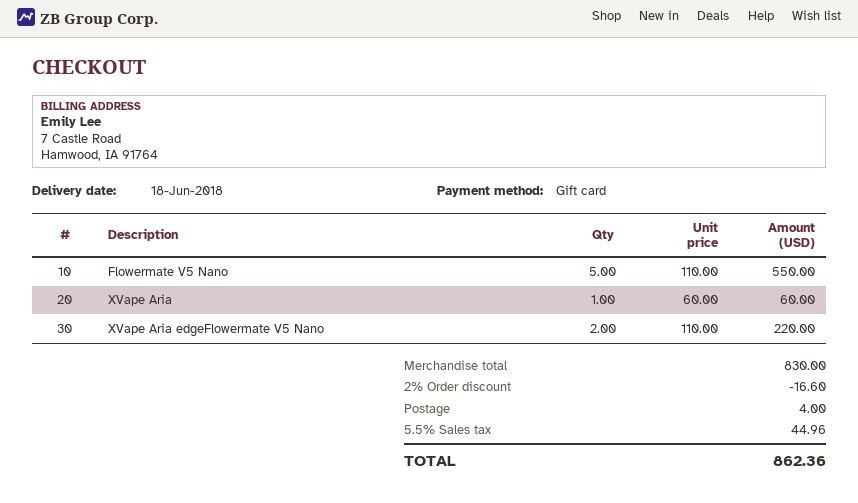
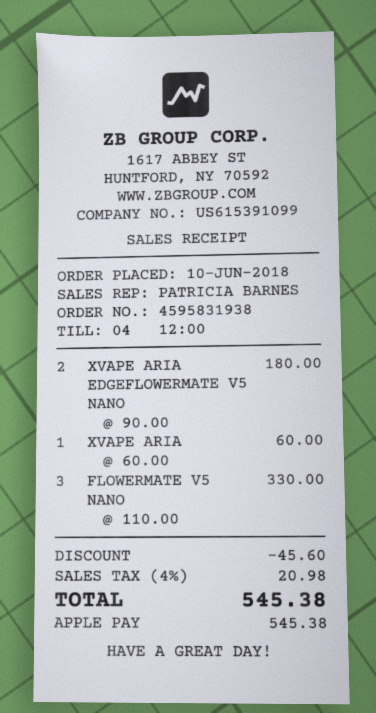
payment method: gift card -> Apple Pay
Flowermate V5 Nano: 5 x 110.00 = 550.00 -> 3 x 110.00 = 330.00
XVape Aria edgeFlowermate V5 Nano: 2 x 110.00 = 220.00 -> 2 x 90.00 = 180.00
discount: 16.60 -> 45.60
shipping: 4.00 -> none
tax: 5.5% = 44.96 -> 4% = 20.98
total: 862.36 -> 545.38

